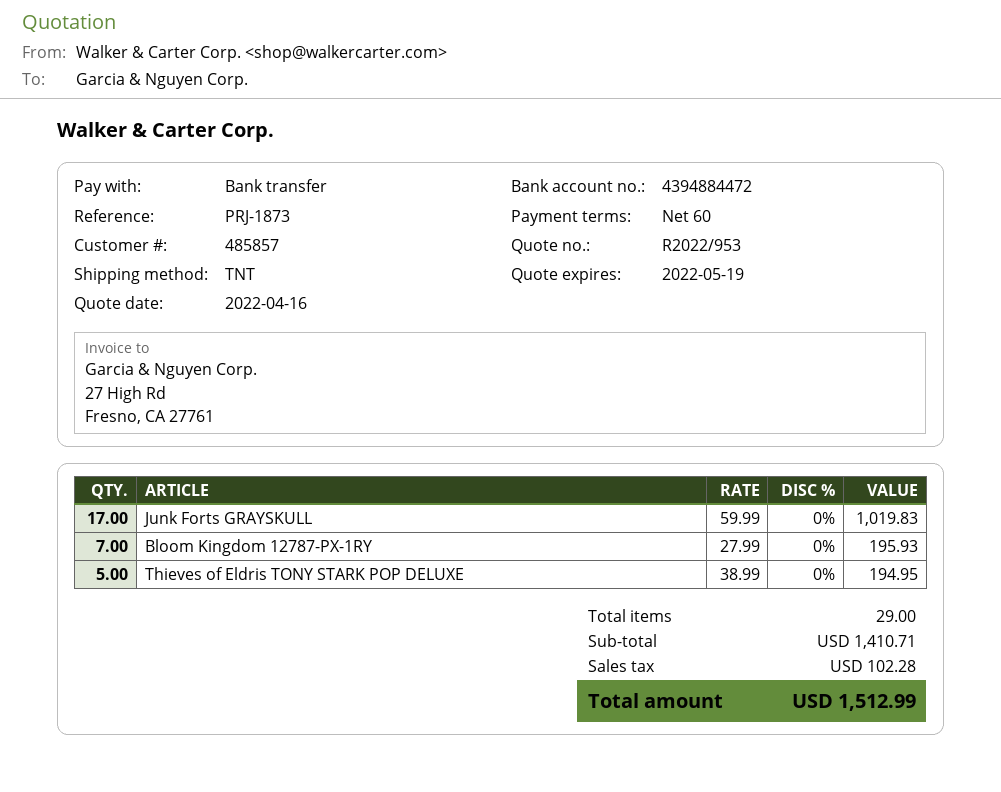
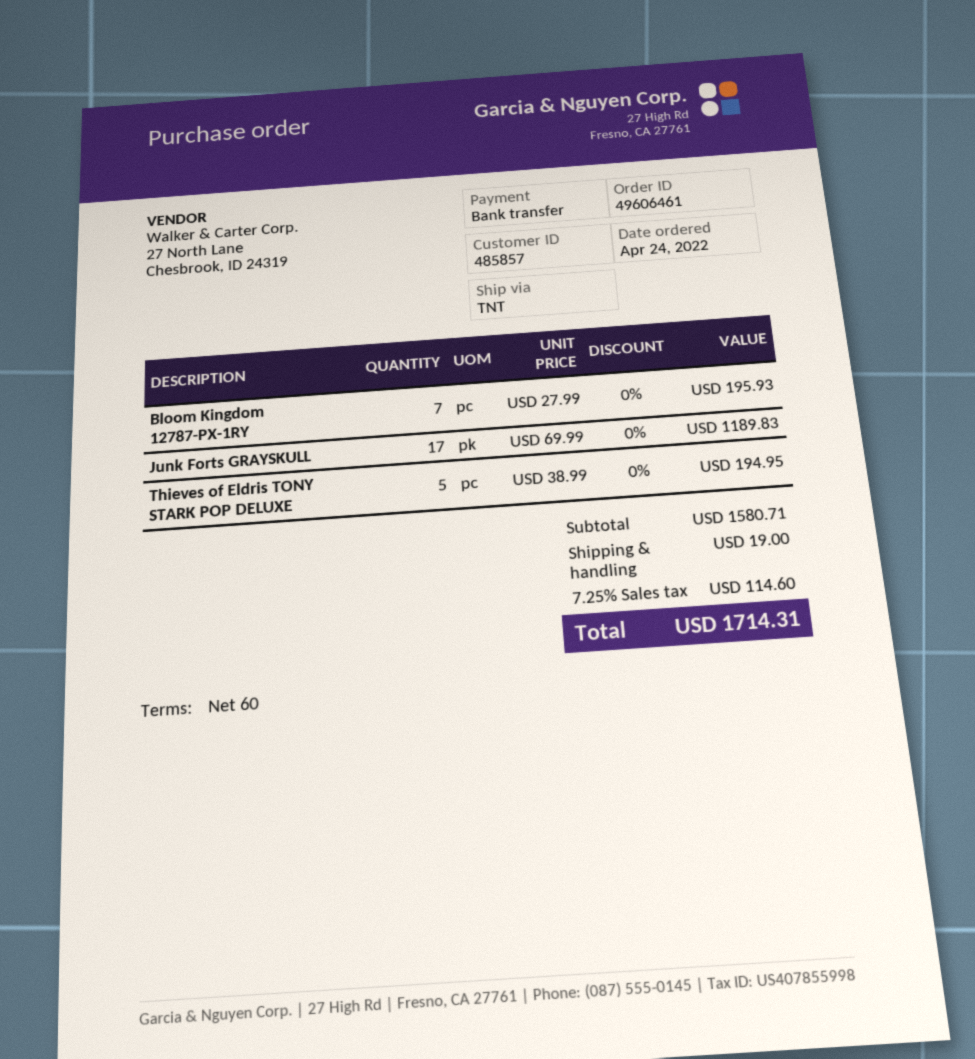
Junk Forts GRAYSKULL: 17 x 59.99 = 1019.83 -> 17 x 69.99 = 1189.83
subtotal: 1410.71 -> 1580.71
shipping: none -> 19.00
tax: 102.28 -> 114.60
total: 1512.99 -> 1714.31

